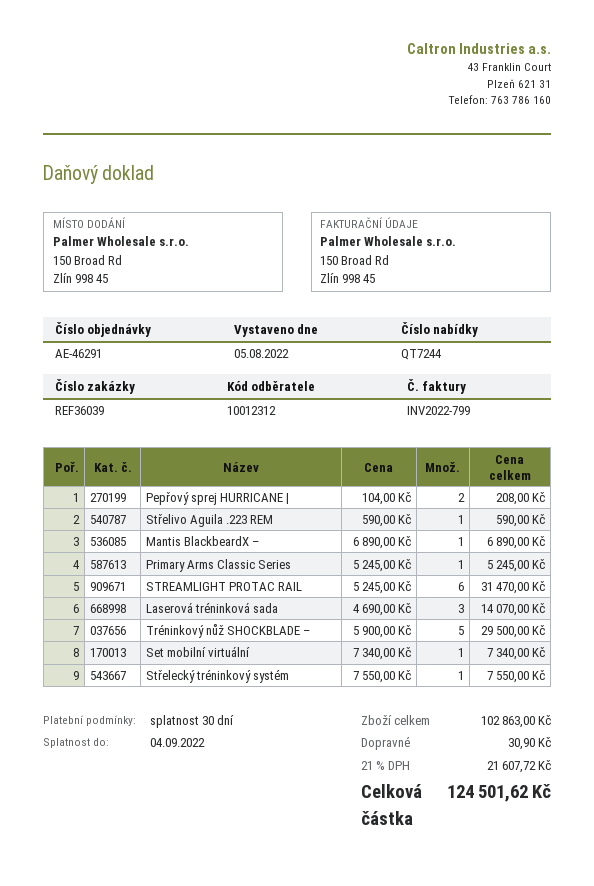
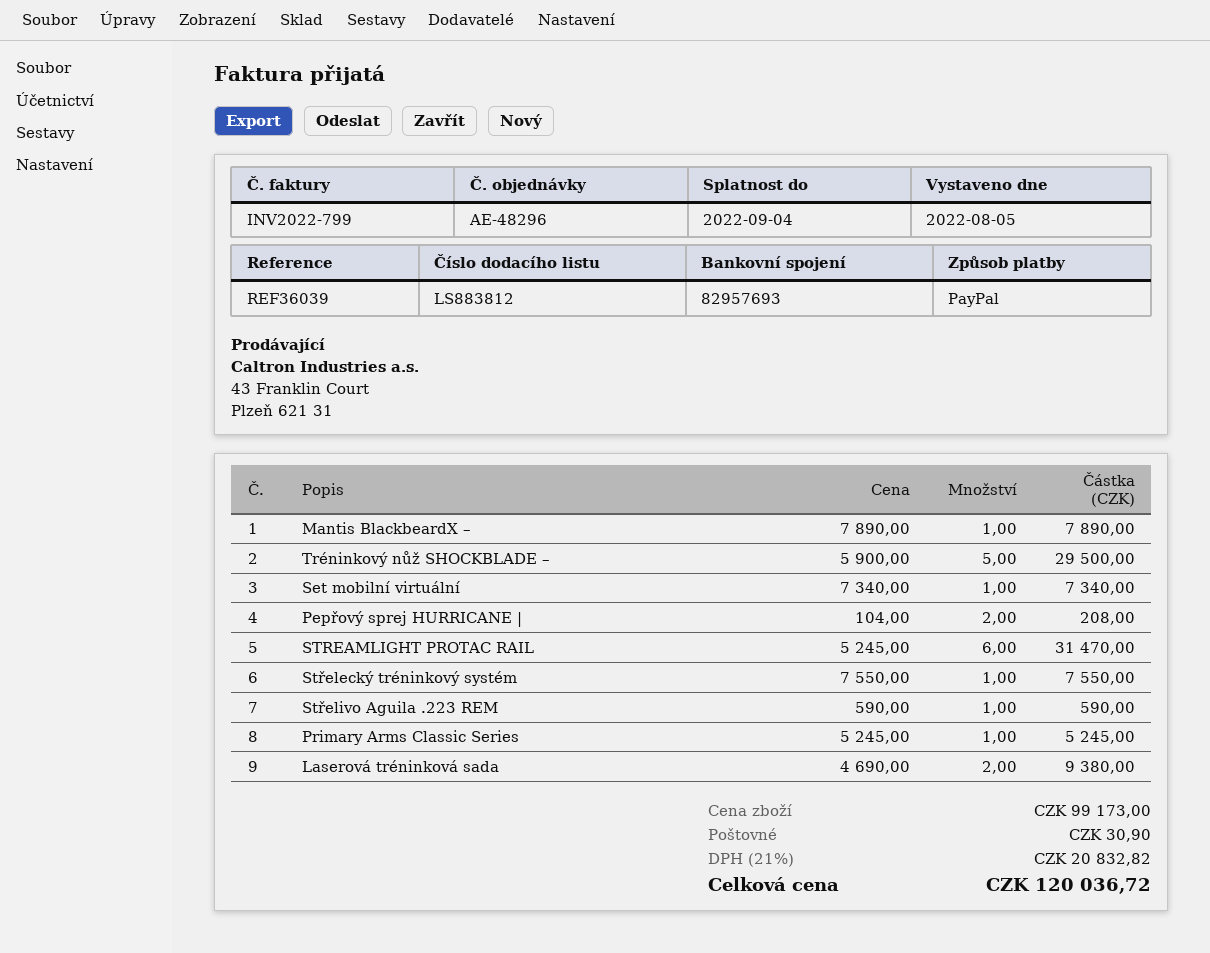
order number: AE-46291 -> AE-48296
Mantis BlackbeardX –: 1 x 6890.00 = 6890.00 -> 1 x 7890.00 = 7890.00
Laserová tréninková sada: 3 x 4690.00 = 14070.00 -> 2 x 4690.00 = 9380.00
subtotal: 102863.00 -> 99173.00
tax: 21% = 21607.72 -> 21% = 20832.82
total: 124501.62 -> 120036.72

